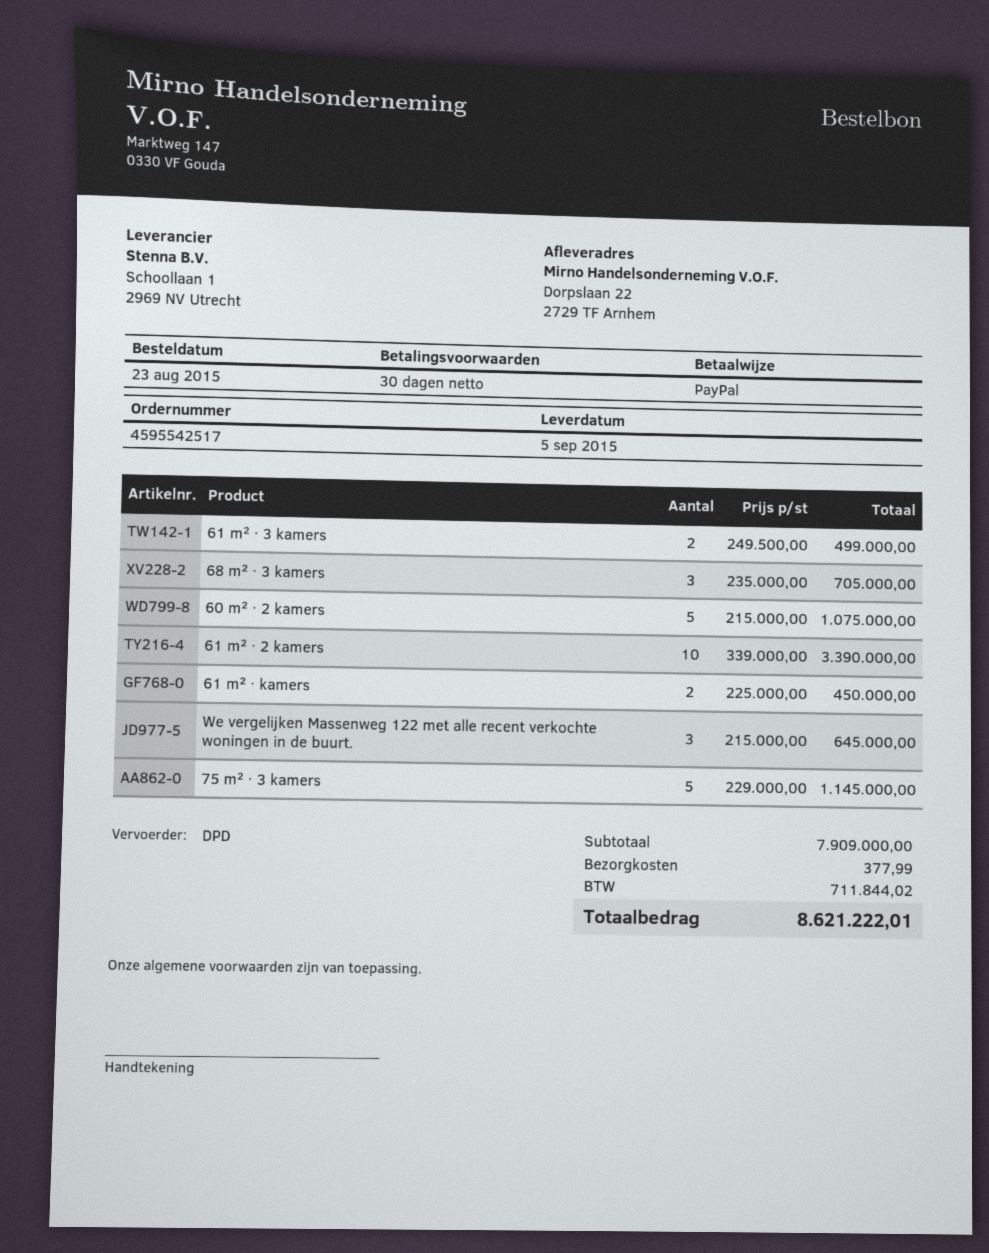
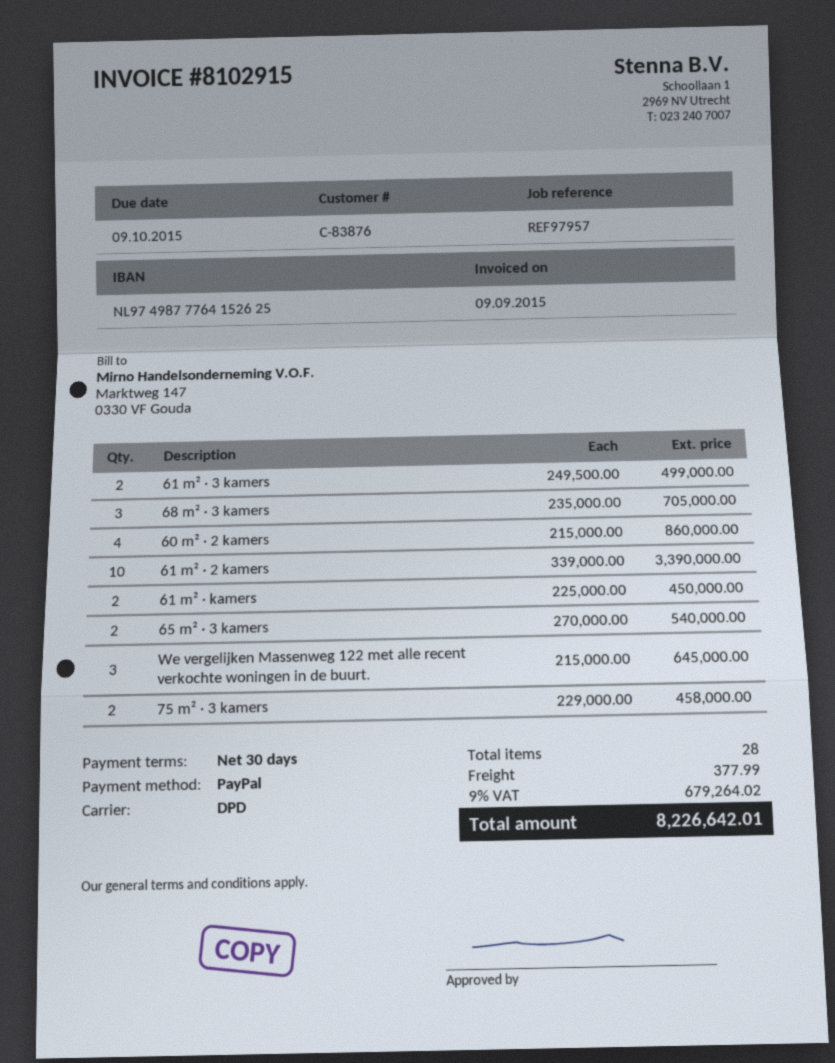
60 m² · 2 kamers: 5 x 215000.00 = 1075000.00 -> 4 x 215000.00 = 860000.00
75 m² · 3 kamers: 5 x 229000.00 = 1145000.00 -> 2 x 229000.00 = 458000.00
65 m² · 3 kamers: none -> 2 x 270000.00 = 540000.00
tax: 711844.02 -> 679264.02
total: 8621222.01 -> 8226642.01

